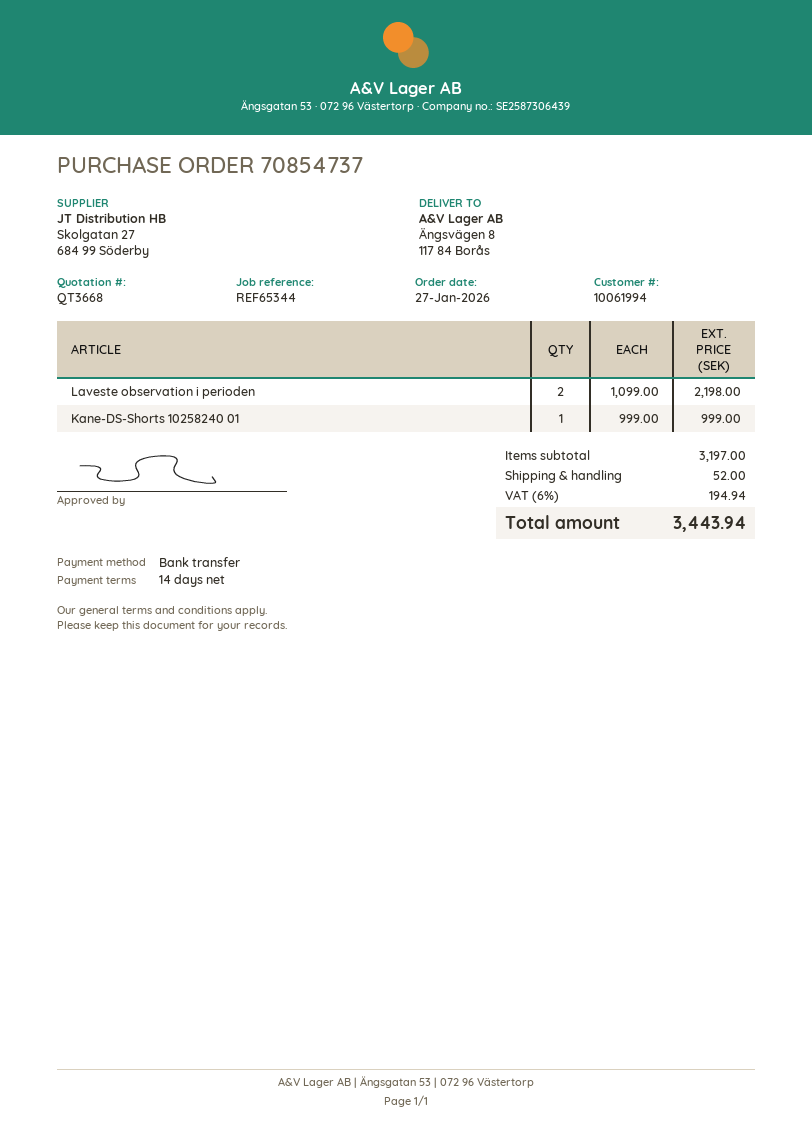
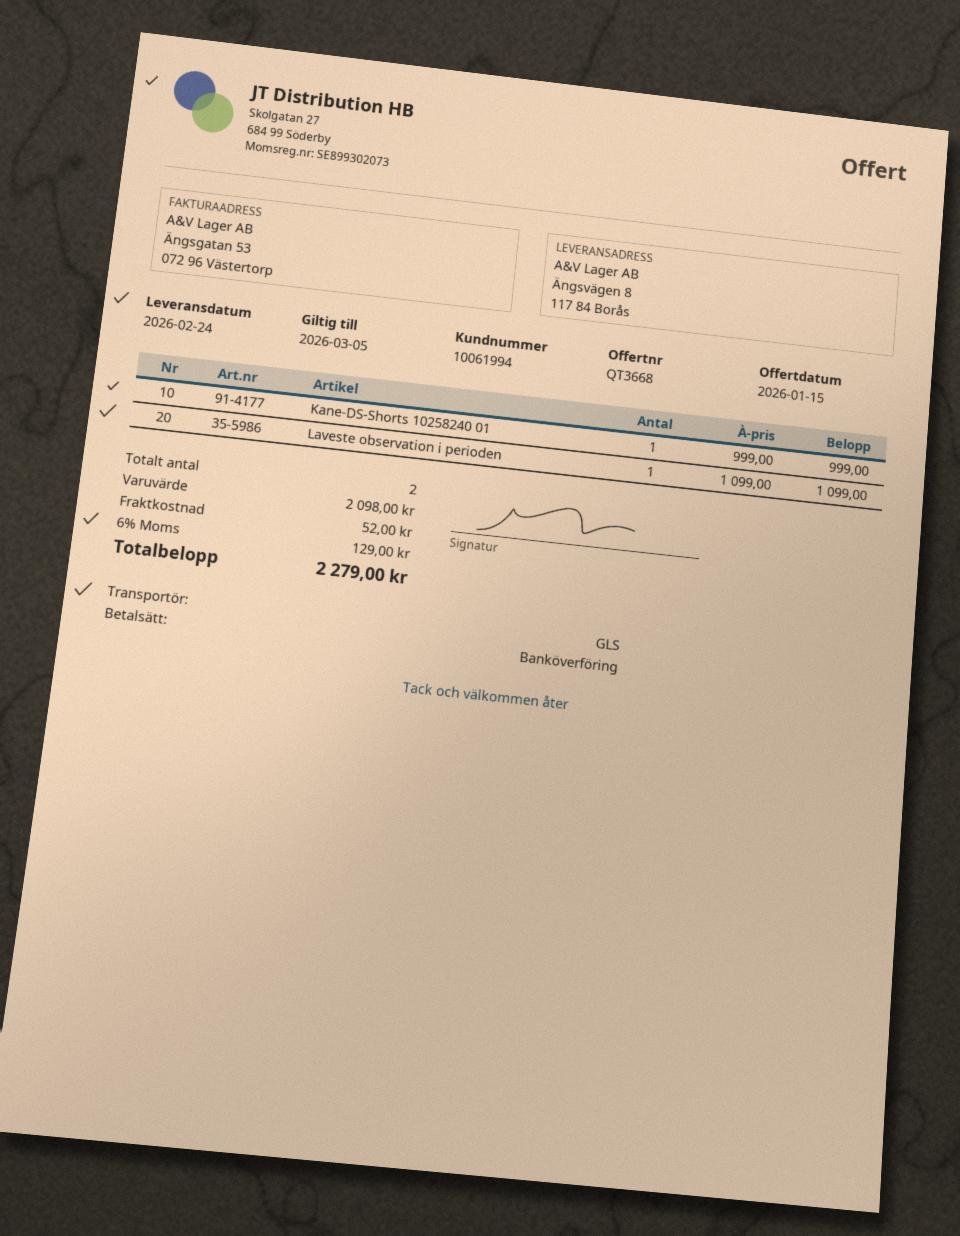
Laveste observation i perioden: 2 x 1099.00 = 2198.00 -> 1 x 1099.00 = 1099.00
subtotal: 3197.00 -> 2098.00
tax: 6% = 194.94 -> 6% = 129.00
total: 3443.94 -> 2279.00

